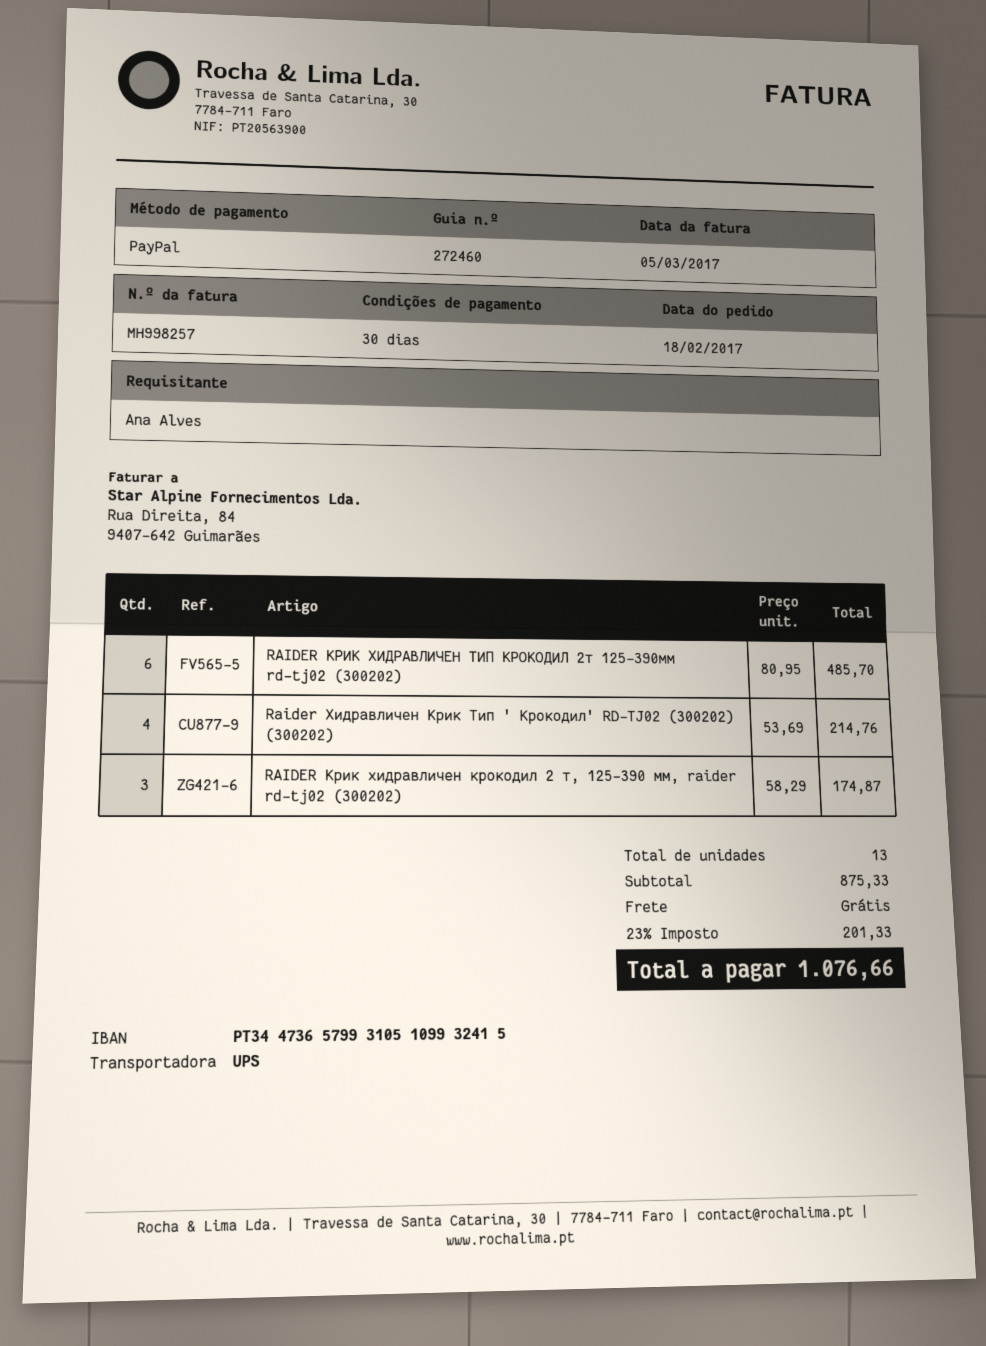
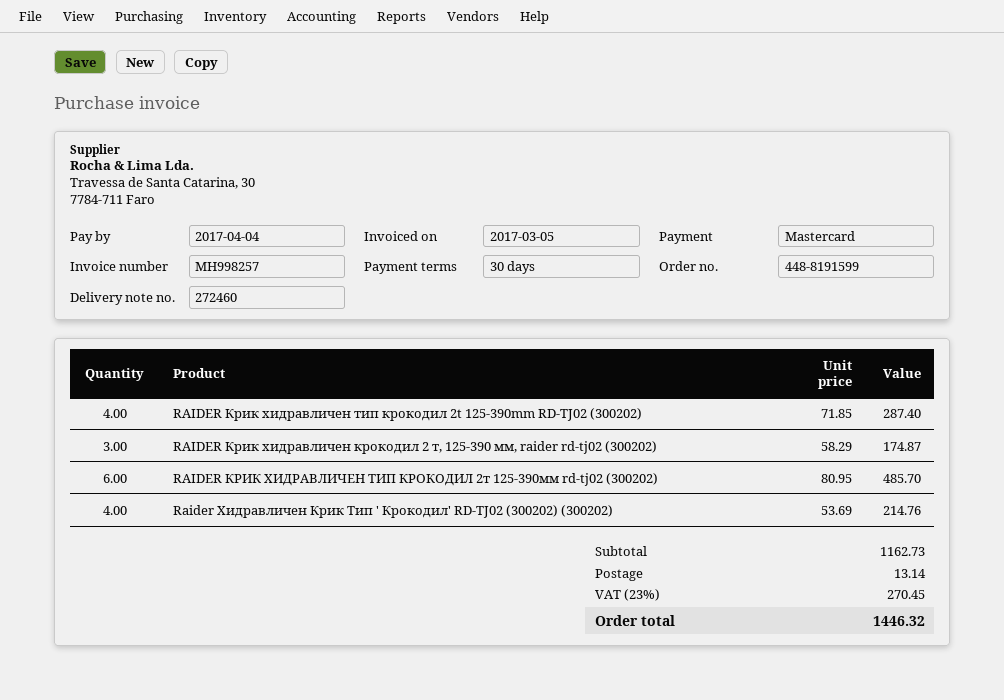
payment method: PayPal -> Mastercard
RAIDER Крик хидравличен тип крокодил 2t 125-390mm RD-TJ02 (300202): none -> 4 x 71.85 = 287.40
subtotal: 875.33 -> 1162.73
shipping: 0.00 -> 13.14
tax: 23% = 201.33 -> 23% = 270.45
total: 1076.66 -> 1446.32

